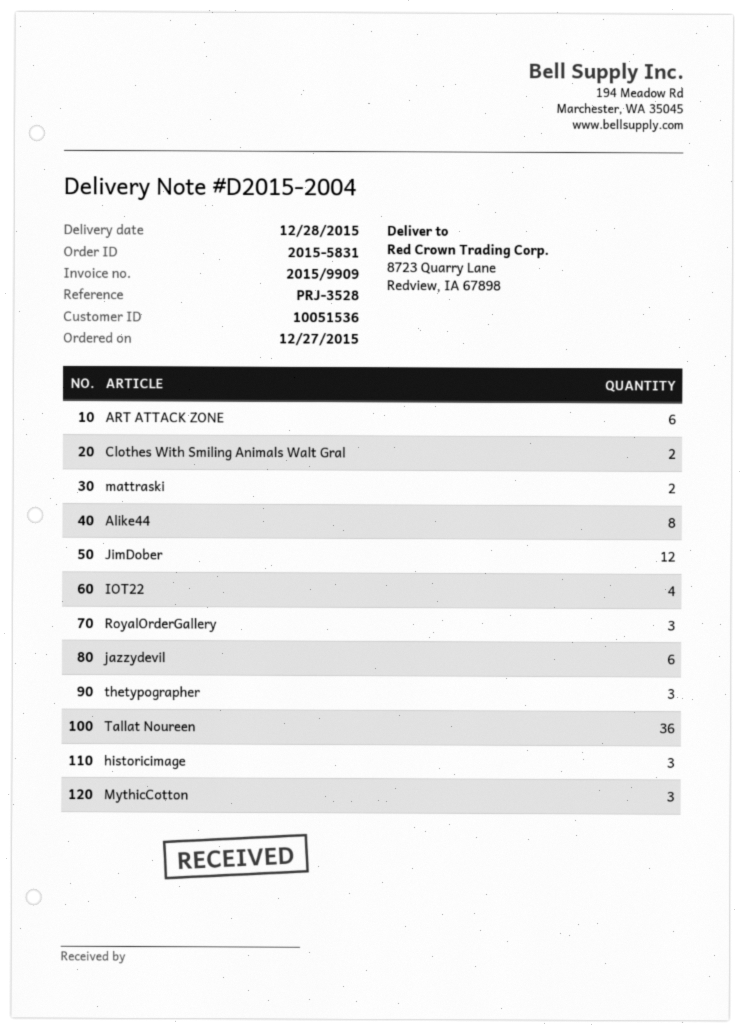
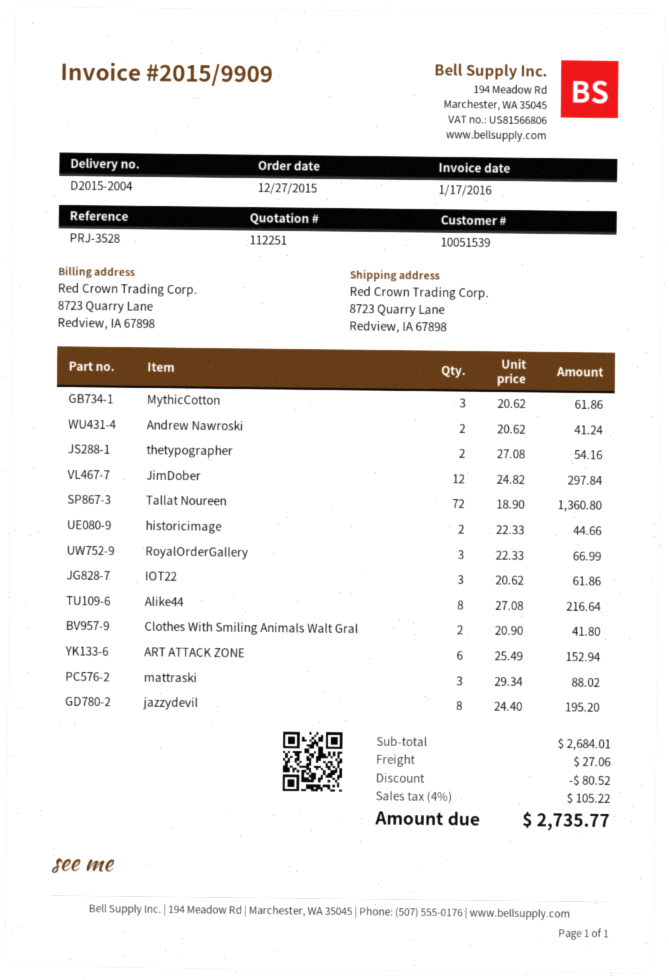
customer number: 10051536 -> 10051539
mattraski: 2 -> 3
IOT22: 4 -> 3
jazzydevil: 6 -> 8
thetypographer: 3 -> 2
Tallat Noureen: 36 -> 72
historicimage: 3 -> 2
Andrew Nawroski: none -> 2

